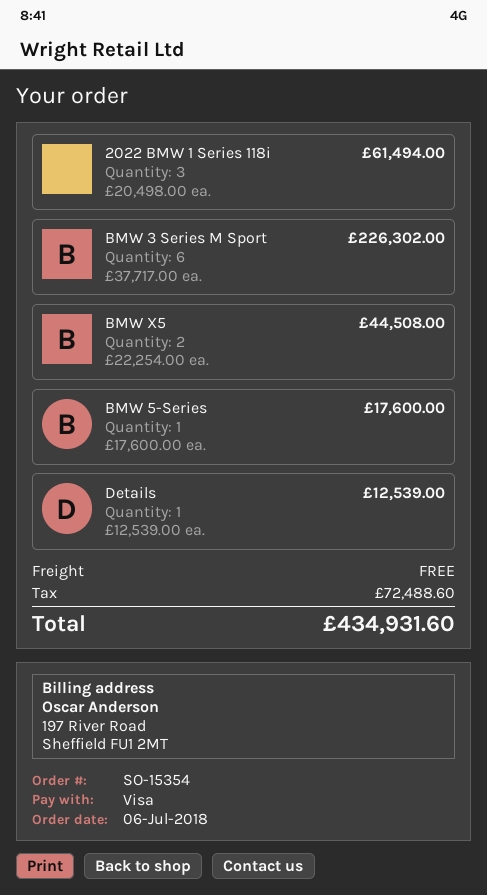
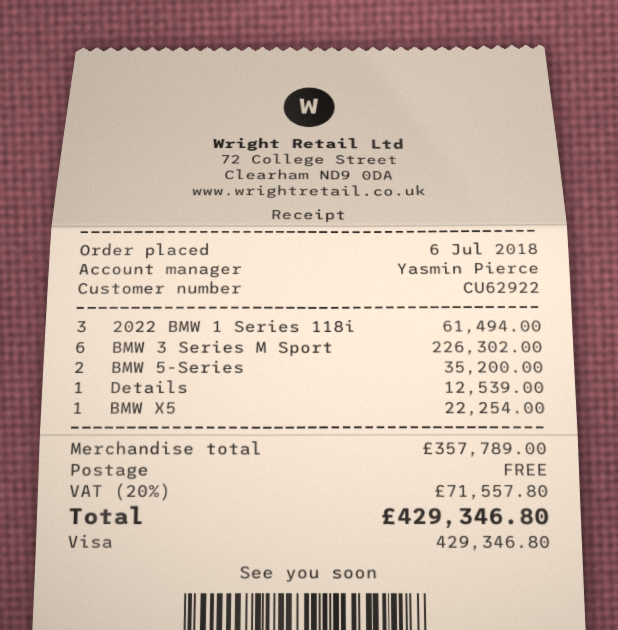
BMW X5: 2 for 44508.00 -> 1 for 22254.00
BMW 5-Series: 1 for 17600.00 -> 2 for 35200.00
tax: 72488.60 -> 71557.80
total: 434931.60 -> 429346.80

